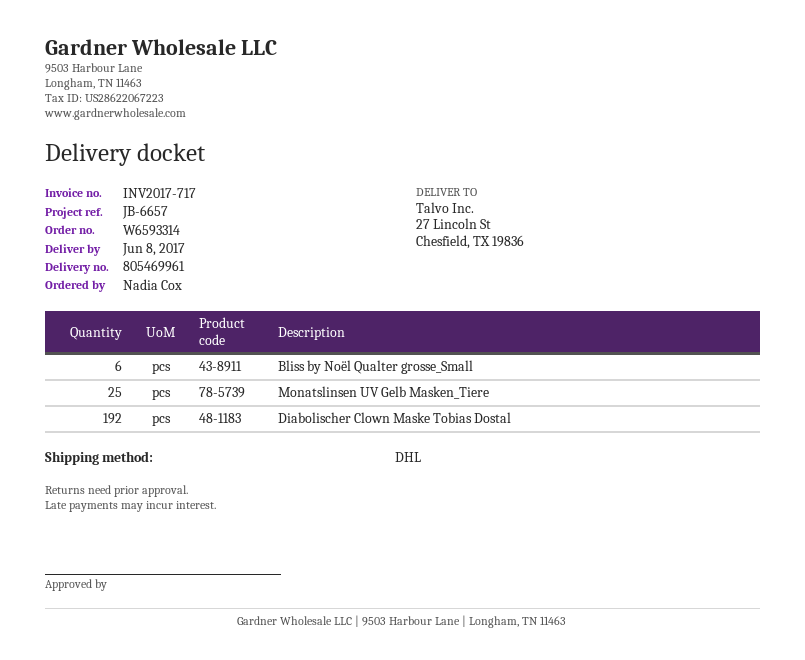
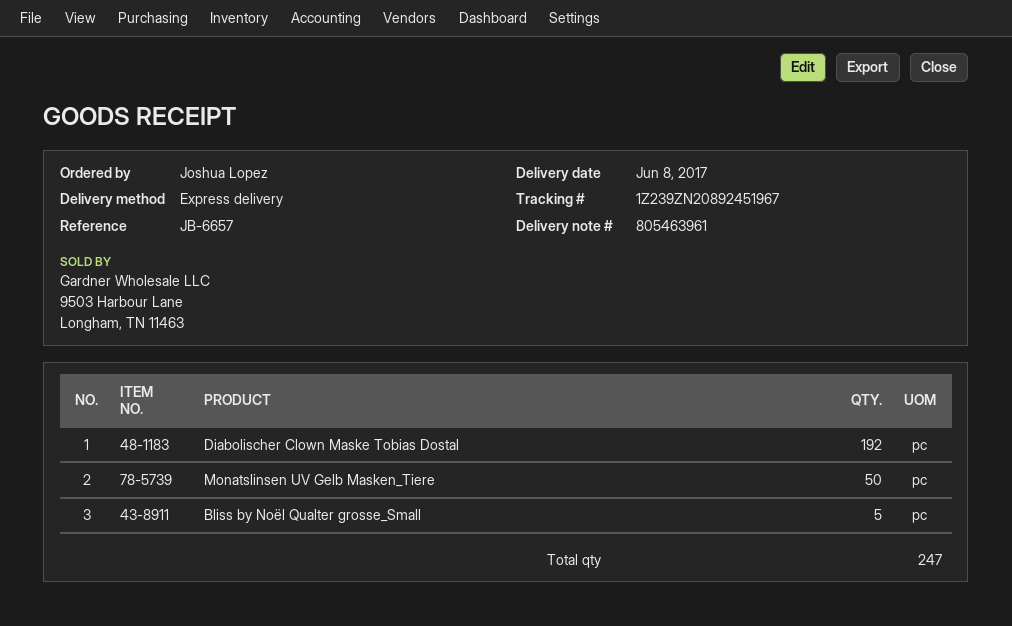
delivery note number: 805469961 -> 805463961
ordered by: Nadia Cox -> Joshua Lopez
shipping method: DHL -> express
Bliss by Noël Qualter grosse_Small: 6 -> 5
Monatslinsen UV Gelb Masken_Tiere: 25 -> 50

